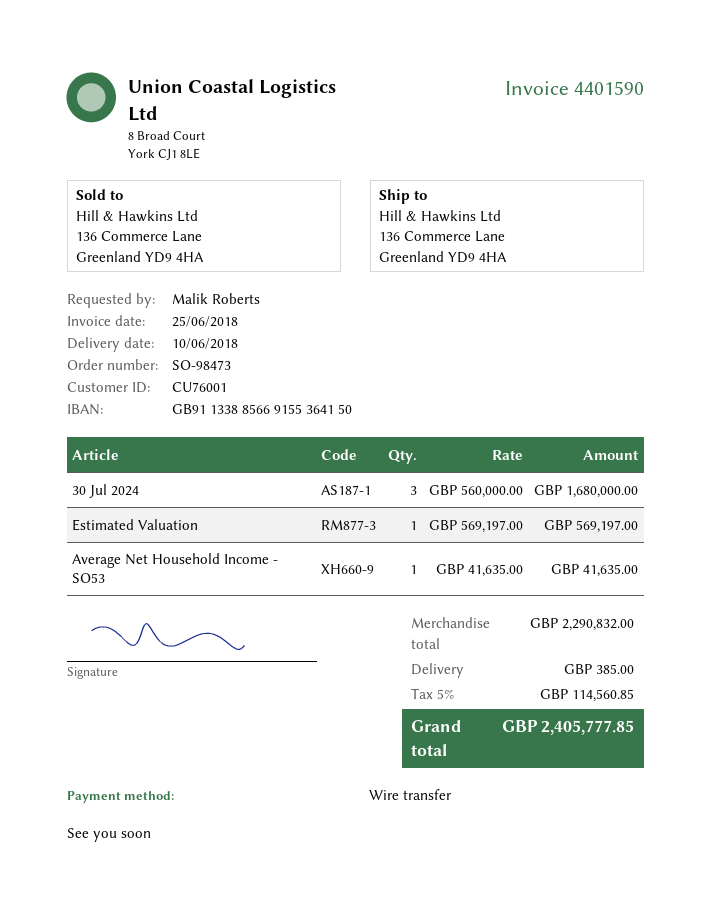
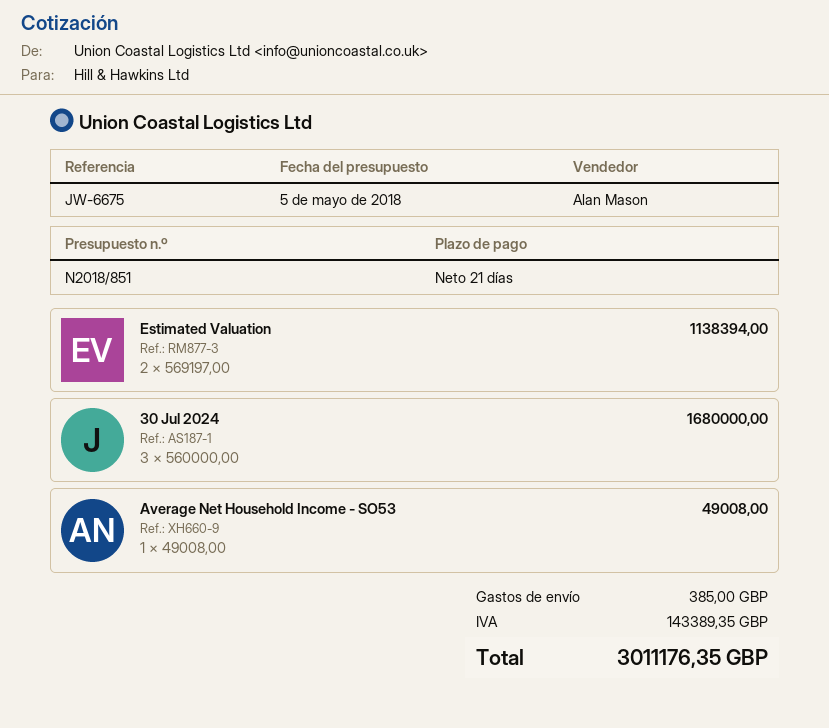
Estimated Valuation: 1 x 569197.00 = 569197.00 -> 2 x 569197.00 = 1138394.00
Average Net Household Income - SO53: 1 x 41635.00 = 41635.00 -> 1 x 49008.00 = 49008.00
tax: 114560.85 -> 143389.35
total: 2405777.85 -> 3011176.35

